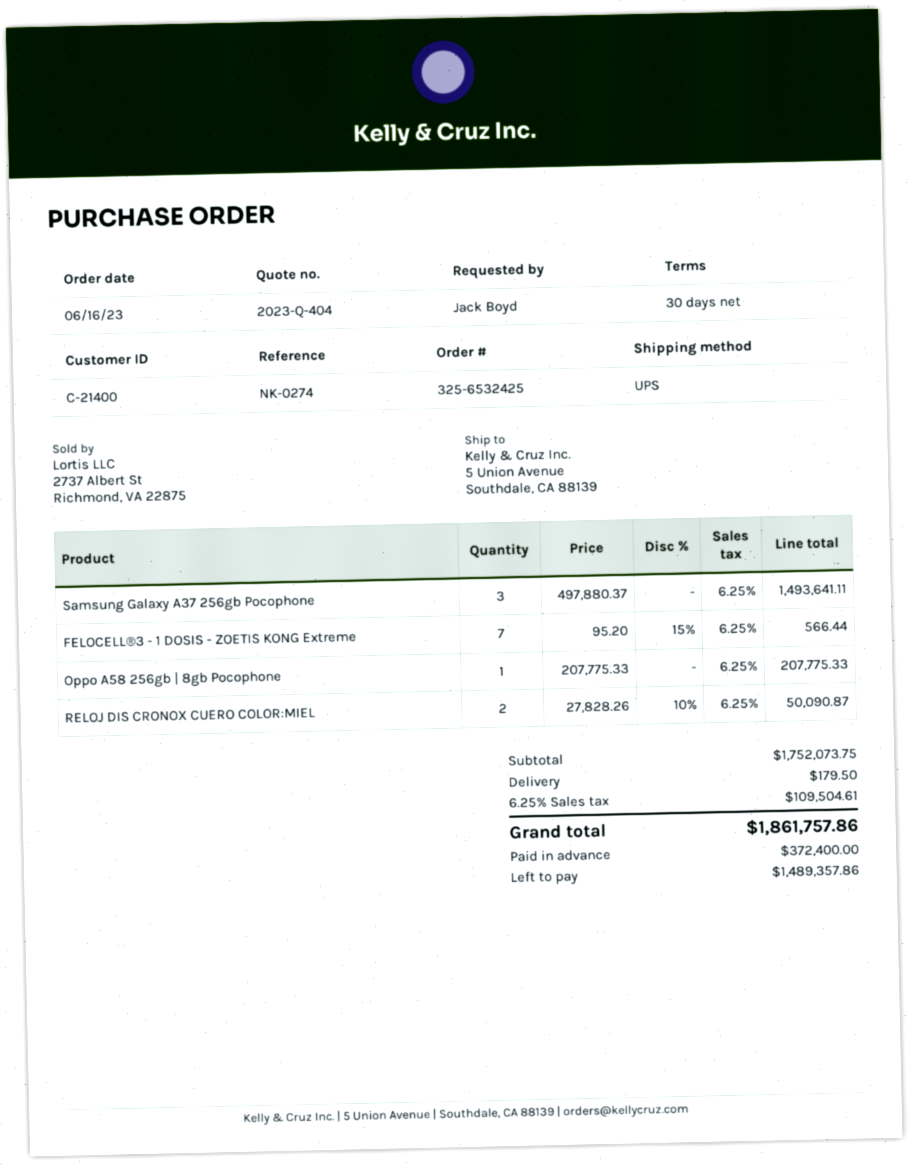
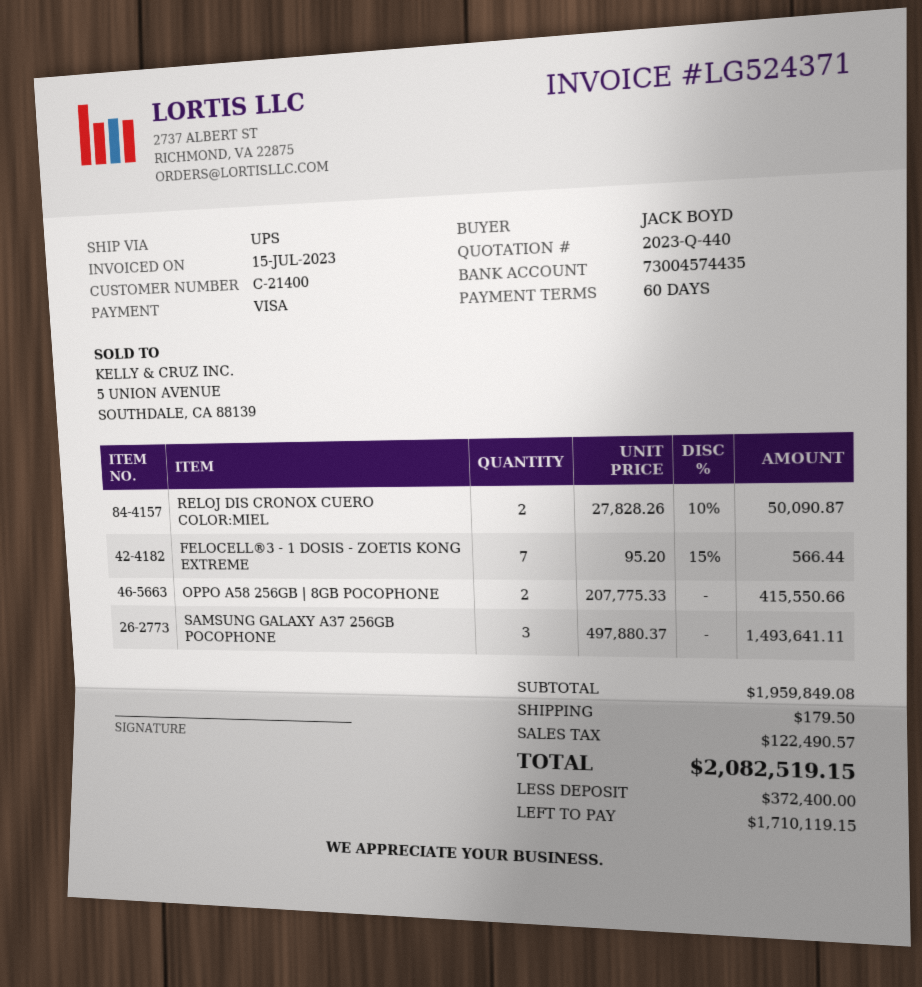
quote number: 2023-Q-404 -> 2023-Q-440
payment terms: 30 days -> 60 days
Oppo A58 256gb | 8gb Pocophone: 1 x 207775.33 = 207775.33 -> 2 x 207775.33 = 415550.66
subtotal: 1752073.75 -> 1959849.08
tax: 109504.61 -> 122490.57
total: 1861757.86 -> 2082519.15
balance: 1489357.86 -> 1710119.15

